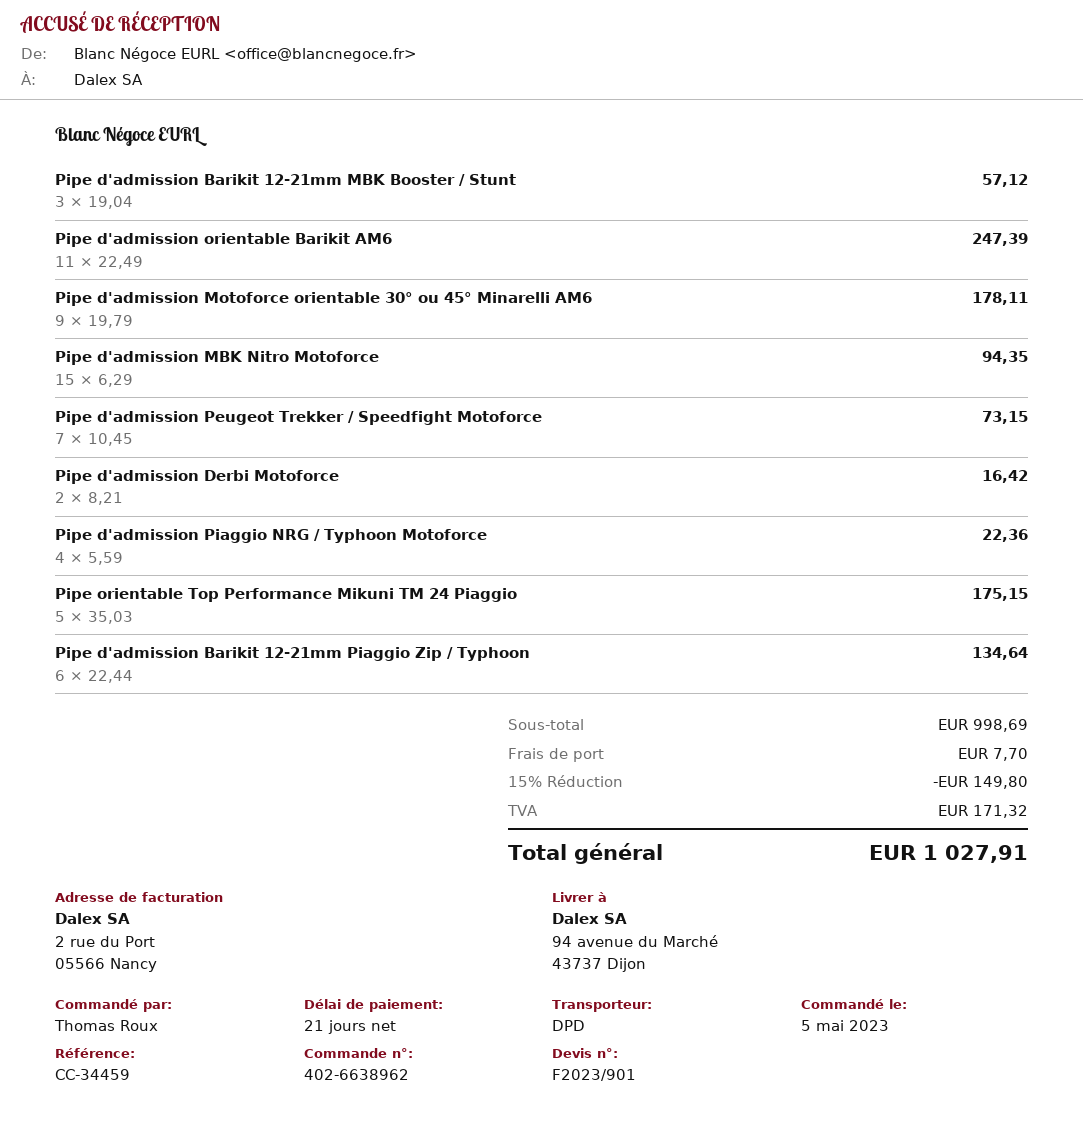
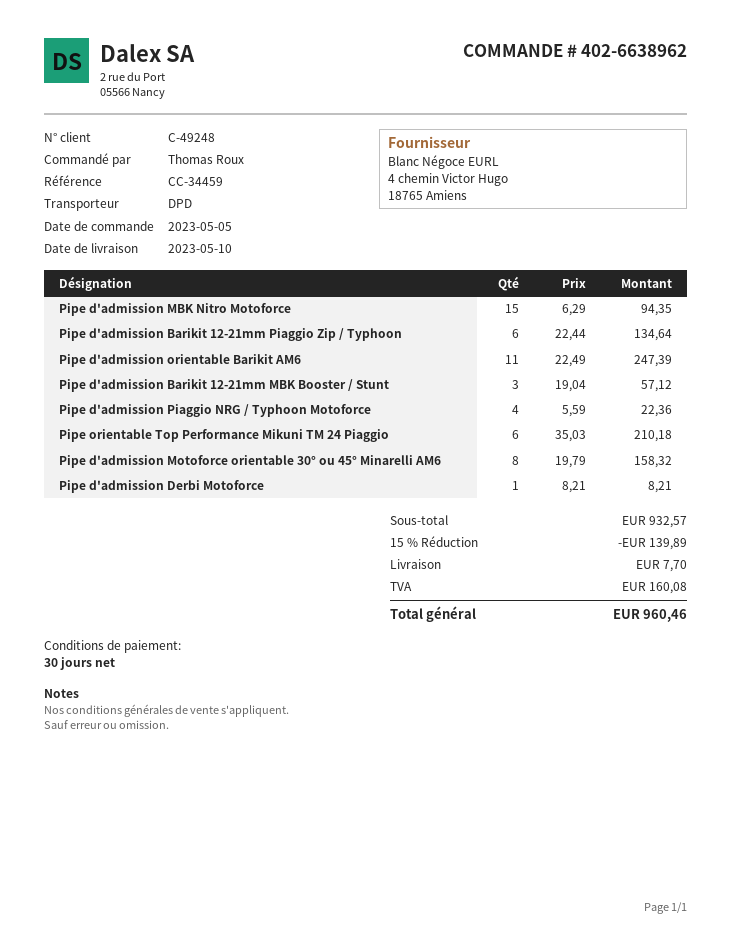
payment terms: 21 days -> 30 days
Pipe d'admission Motoforce orientable 30° ou 45° Minarelli AM6: 9 x 19.79 = 178.11 -> 8 x 19.79 = 158.32
Pipe d'admission Peugeot Trekker / Speedfight Motoforce: 7 x 10.45 = 73.15 -> none
Pipe d'admission Derbi Motoforce: 2 x 8.21 = 16.42 -> 1 x 8.21 = 8.21
Pipe orientable Top Performance Mikuni TM 24 Piaggio: 5 x 35.03 = 175.15 -> 6 x 35.03 = 210.18
subtotal: 998.69 -> 932.57
discount: 15% = 149.80 -> 15% = 139.89
tax: 171.32 -> 160.08
total: 1027.91 -> 960.46

